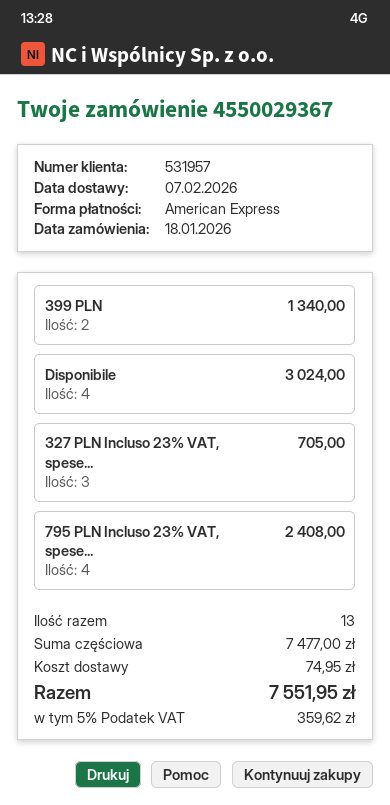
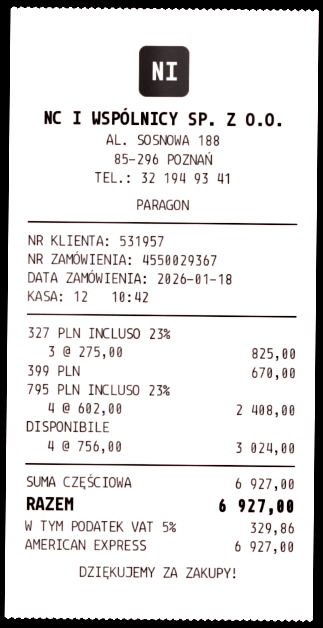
399 PLN: 2 for 1340.00 -> 1 for 670.00
327 PLN Incluso 23% VAT, spese...: 3 for 705.00 -> 3 for 825.00
subtotal: 7477.00 -> 6927.00
shipping: 74.95 -> none
tax: 5% = 359.62 -> 5% = 329.86
total: 7551.95 -> 6927.00

